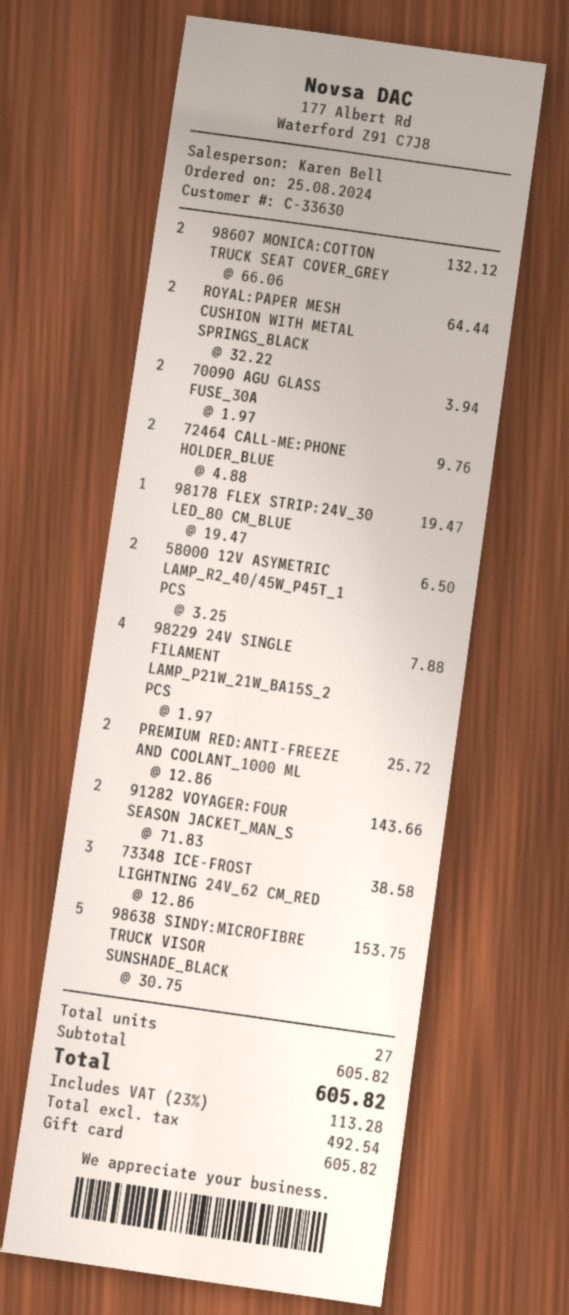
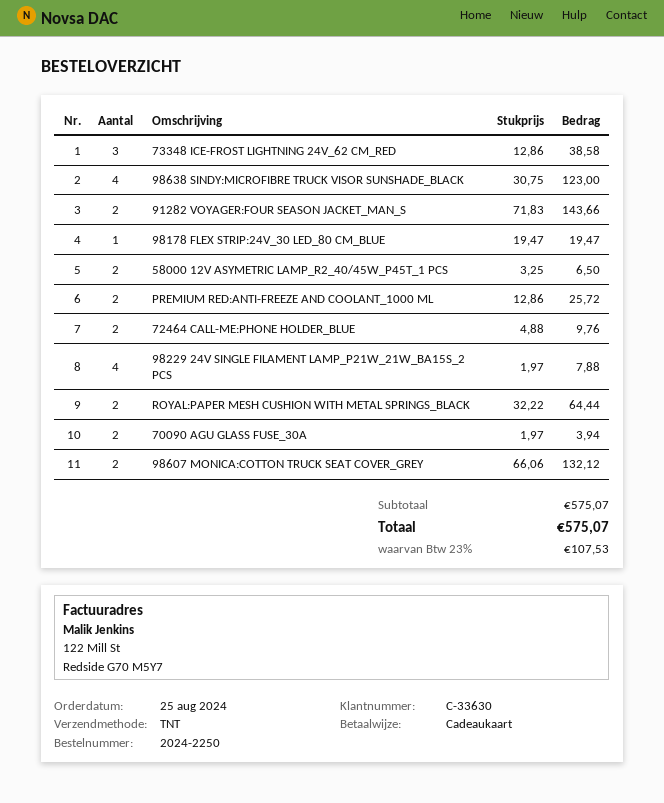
98638 SINDY:MICROFIBRE TRUCK VISOR SUNSHADE_BLACK: 5 x 30.75 = 153.75 -> 4 x 30.75 = 123.00
subtotal: 605.82 -> 575.07
tax: 23% = 113.28 -> 23% = 107.53
total: 605.82 -> 575.07

